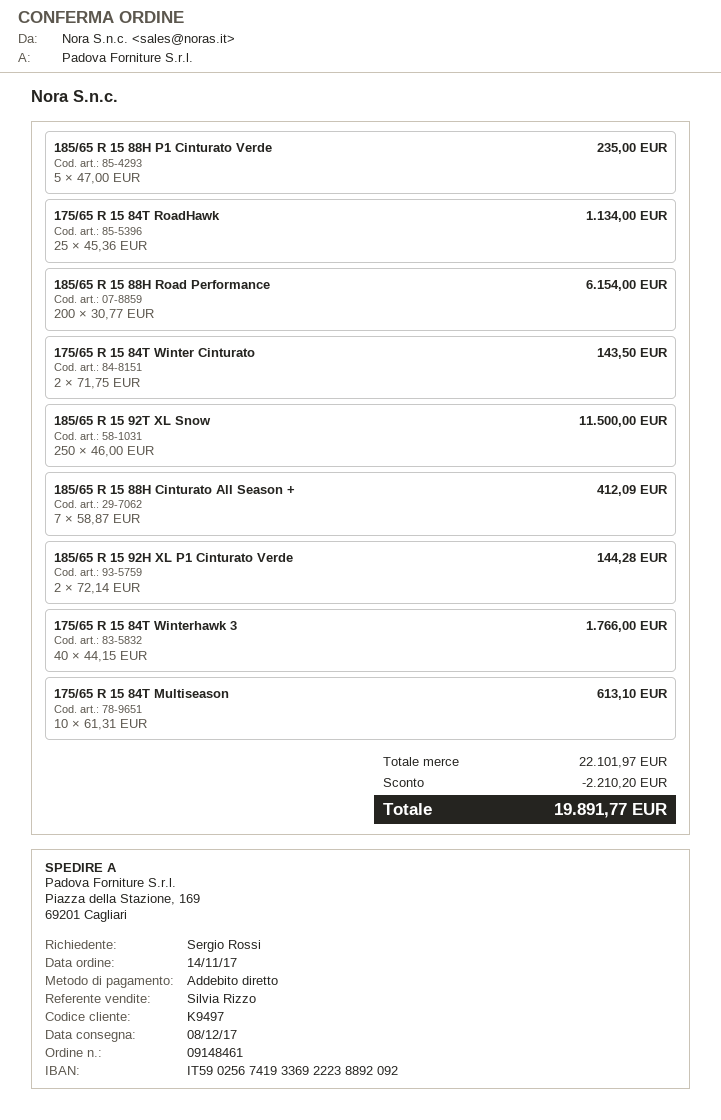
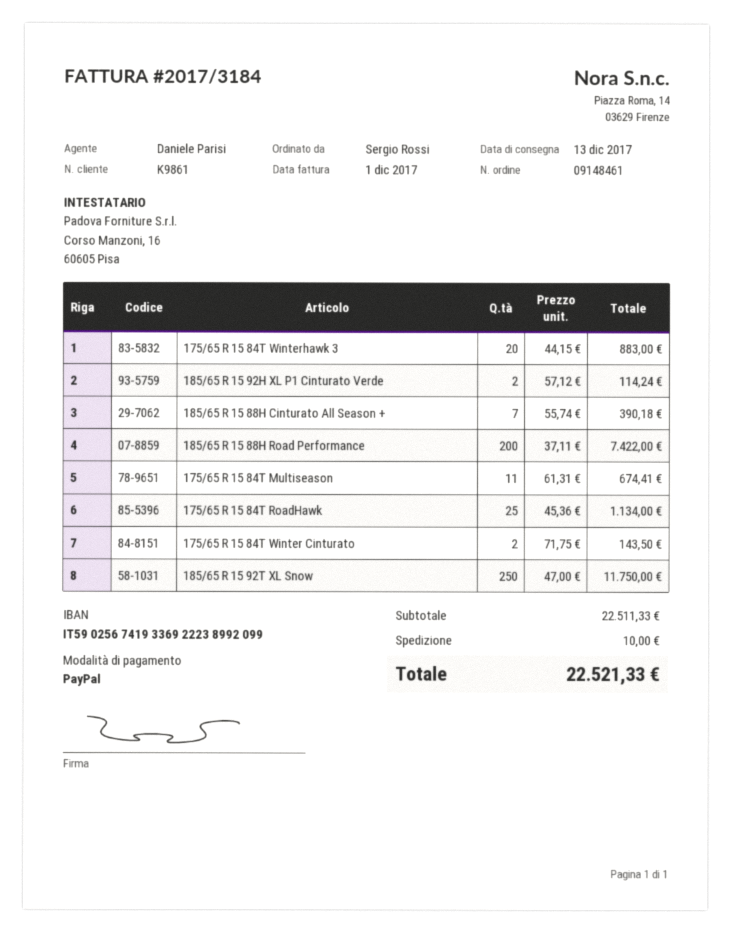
delivery date: 2017-12-08 -> 2017-12-13
customer number: K9497 -> K9861
sales rep: Silvia Rizzo -> Daniele Parisi
payment method: direct debit -> PayPal
bank account: IT5902567419336922238892092 -> IT5902567419336922238992099
185/65 R 15 88H P1 Cinturato Verde: 5 x 47.00 = 235.00 -> none
185/65 R 15 88H Road Performance: 200 x 30.77 = 6154.00 -> 200 x 37.11 = 7422.00
185/65 R 15 92T XL Snow: 250 x 46.00 = 11500.00 -> 250 x 47.00 = 11750.00
185/65 R 15 88H Cinturato All Season +: 7 x 58.87 = 412.09 -> 7 x 55.74 = 390.18
185/65 R 15 92H XL P1 Cinturato Verde: 2 x 72.14 = 144.28 -> 2 x 57.12 = 114.24
175/65 R 15 84T Winterhawk 3: 40 x 44.15 = 1766.00 -> 20 x 44.15 = 883.00
175/65 R 15 84T Multiseason: 10 x 61.31 = 613.10 -> 11 x 61.31 = 674.41
subtotal: 22101.97 -> 22511.33
discount: 2210.20 -> none
shipping: none -> 10.00
total: 19891.77 -> 22521.33

